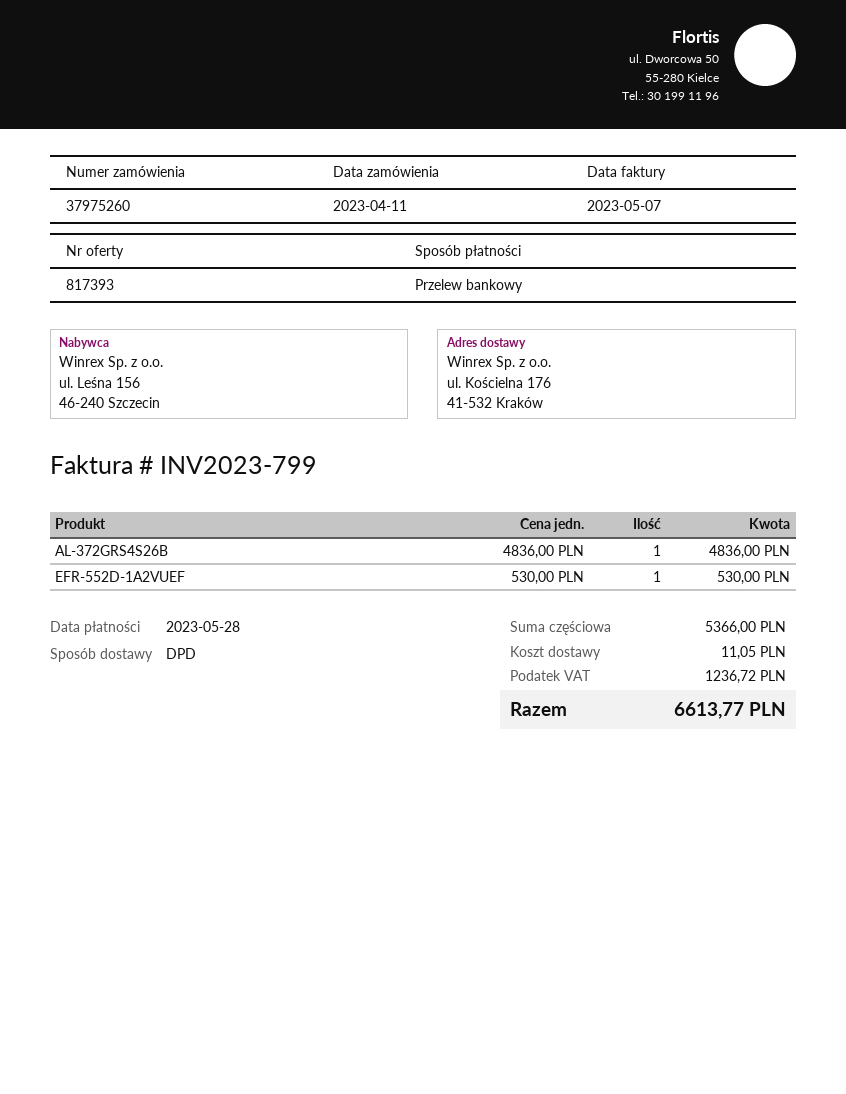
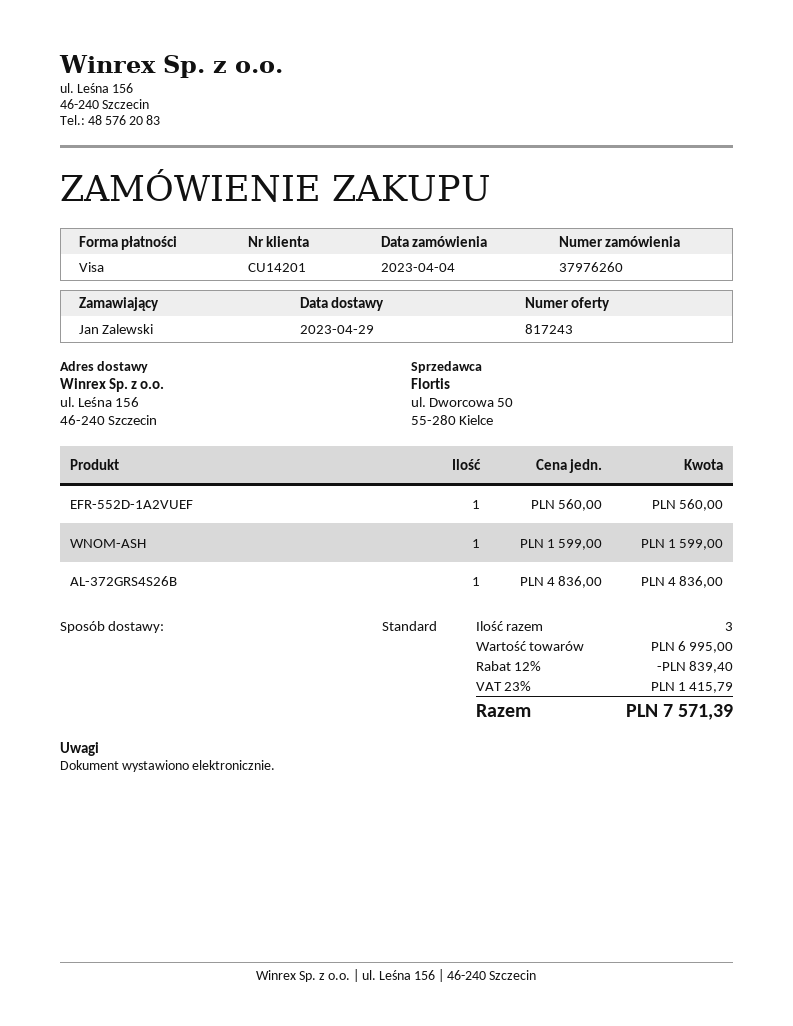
quote number: 817393 -> 817243
order number: 37975260 -> 37976260
order date: 2023-04-11 -> 2023-04-04
payment method: bank transfer -> Visa
shipping method: DPD -> standard
ship to: ul. Kościelna 176, 41-532 Kraków -> ul. Leśna 156, 46-240 Szczecin
EFR-552D-1A2VUEF: 1 x 530.00 = 530.00 -> 1 x 560.00 = 560.00
WNOM-ASH: none -> 1 x 1599.00 = 1599.00
subtotal: 5366.00 -> 6995.00
discount: none -> 12% = 839.40
shipping: 11.05 -> none
tax: 1236.72 -> 1415.79
total: 6613.77 -> 7571.39

